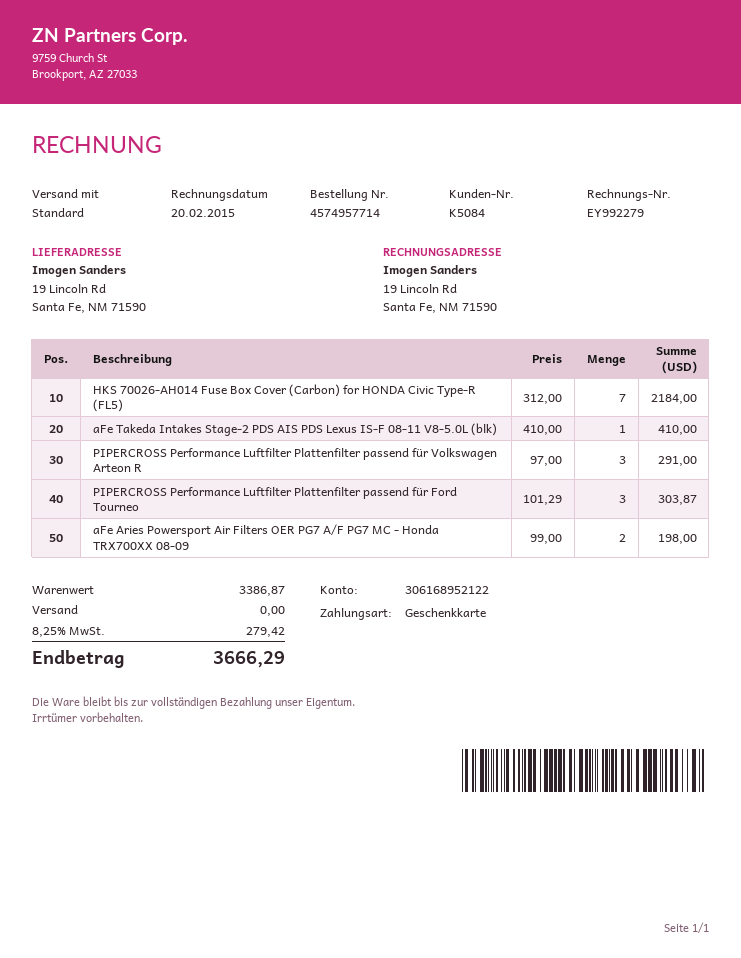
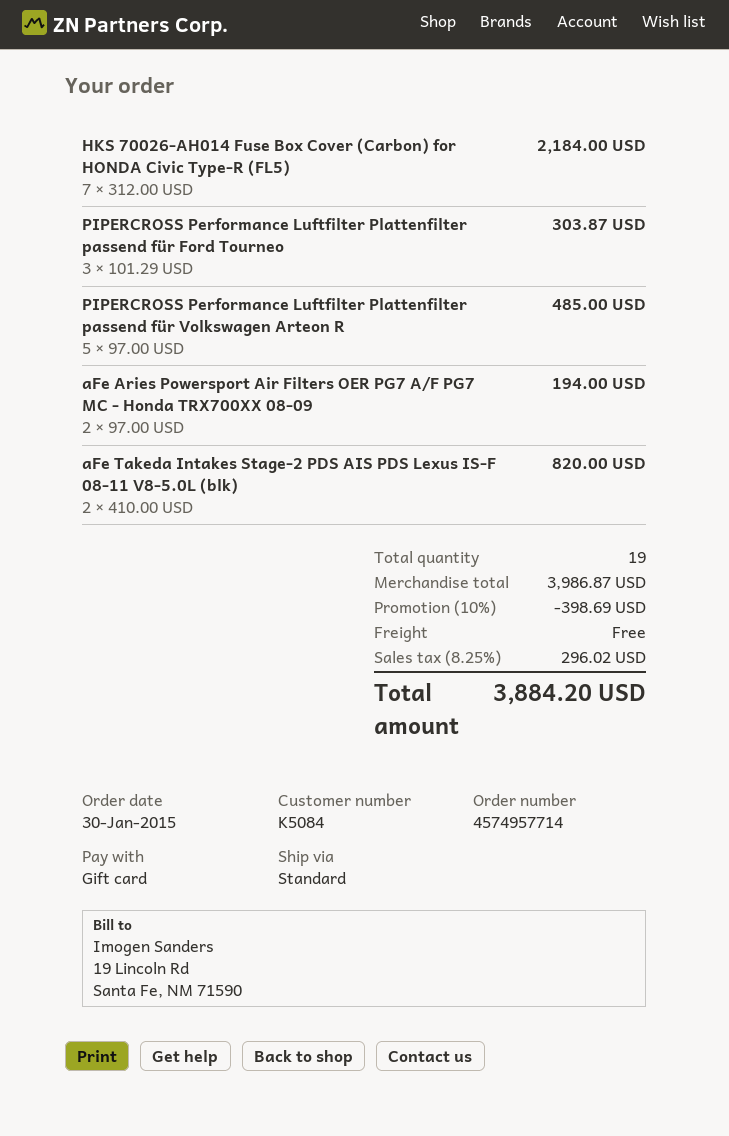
aFe Takeda Intakes Stage-2 PDS AIS PDS Lexus IS-F 08-11 V8-5.0L (blk): 1 x 410.00 = 410.00 -> 2 x 410.00 = 820.00
PIPERCROSS Performance Luftfilter Plattenfilter passend für Volkswagen Arteon R: 3 x 97.00 = 291.00 -> 5 x 97.00 = 485.00
aFe Aries Powersport Air Filters OER PG7 A/F PG7 MC - Honda TRX700XX 08-09: 2 x 99.00 = 198.00 -> 2 x 97.00 = 194.00
subtotal: 3386.87 -> 3986.87
discount: none -> 10% = 398.69
tax: 8.25% = 279.42 -> 8.25% = 296.02
total: 3666.29 -> 3884.20

